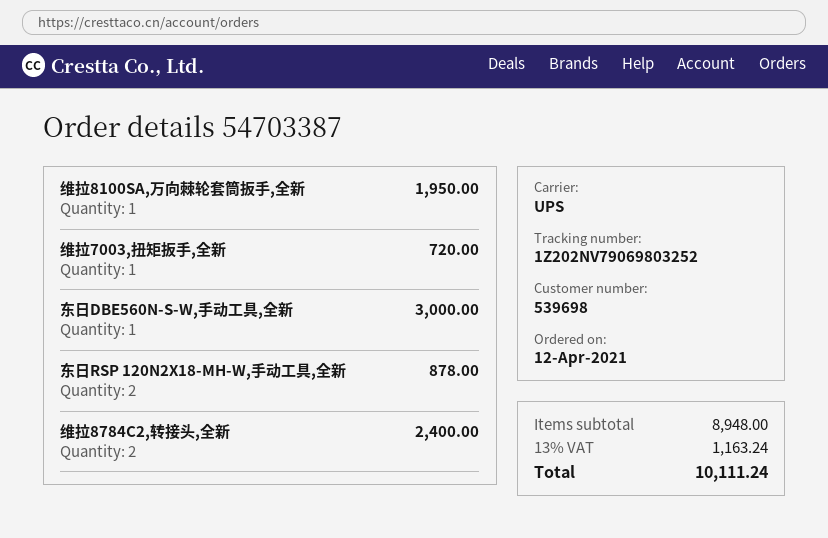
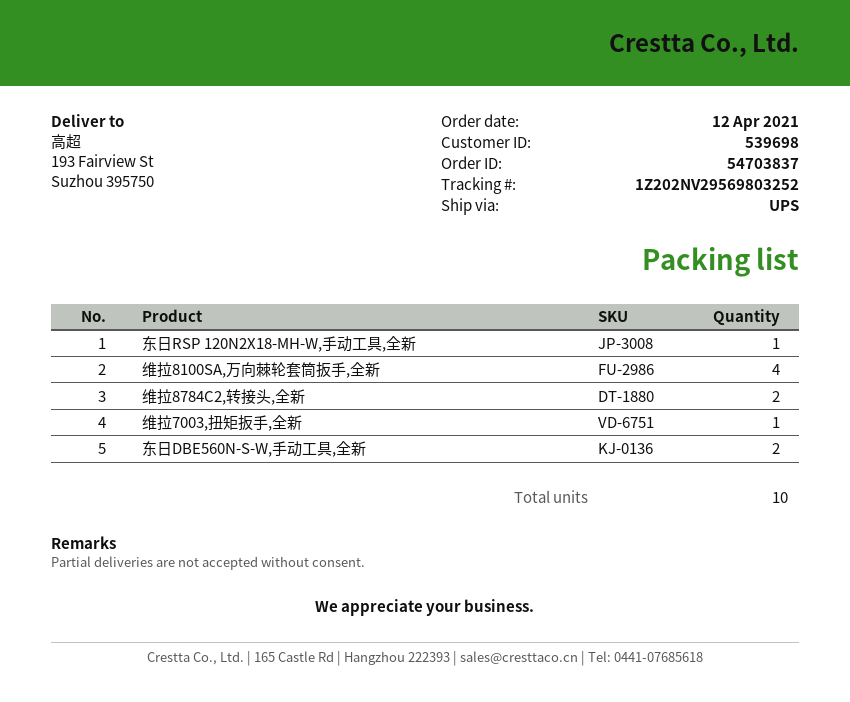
order number: 54703387 -> 54703837
tracking number: 1Z202NV79069803252 -> 1Z202NV29569803252
维拉8100SA,万向棘轮套筒扳手,全新: 1 -> 4
东日DBE560N-S-W,手动工具,全新: 1 -> 2
东日RSP 120N2X18-MH-W,手动工具,全新: 2 -> 1

